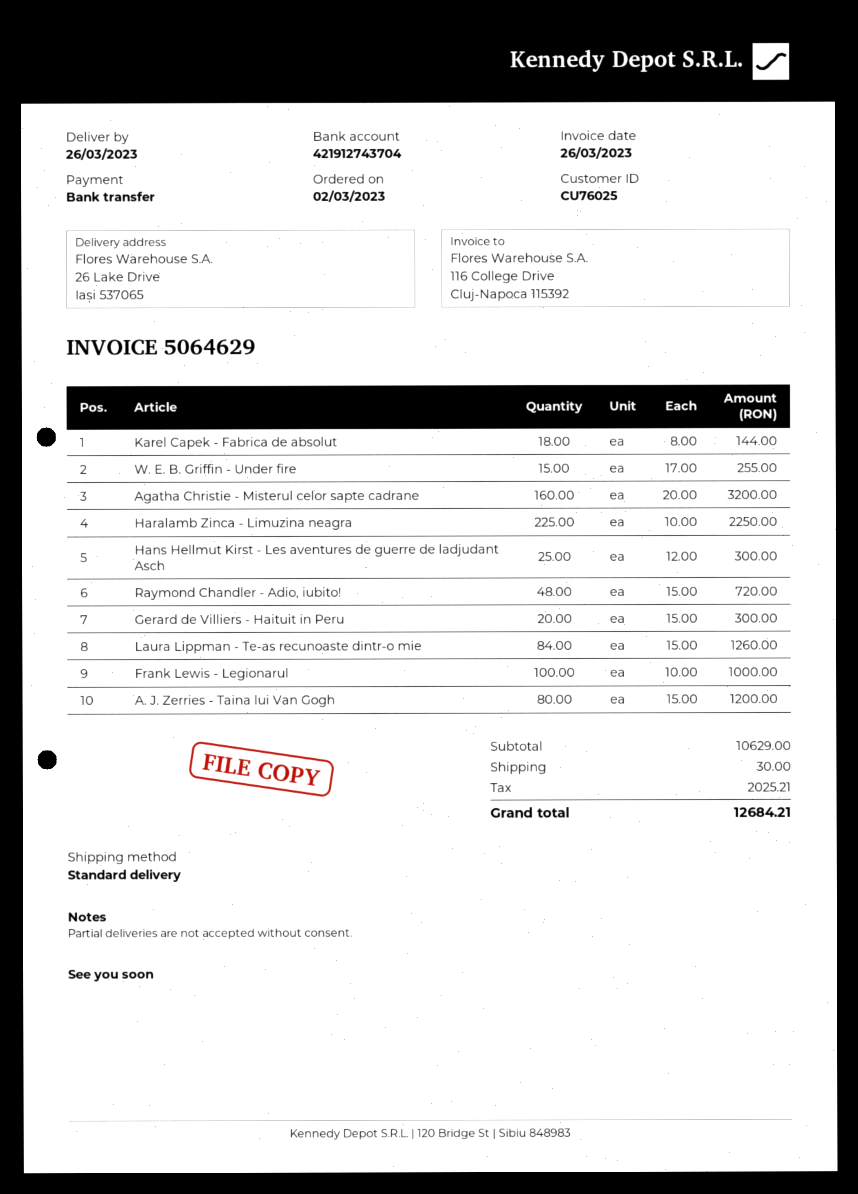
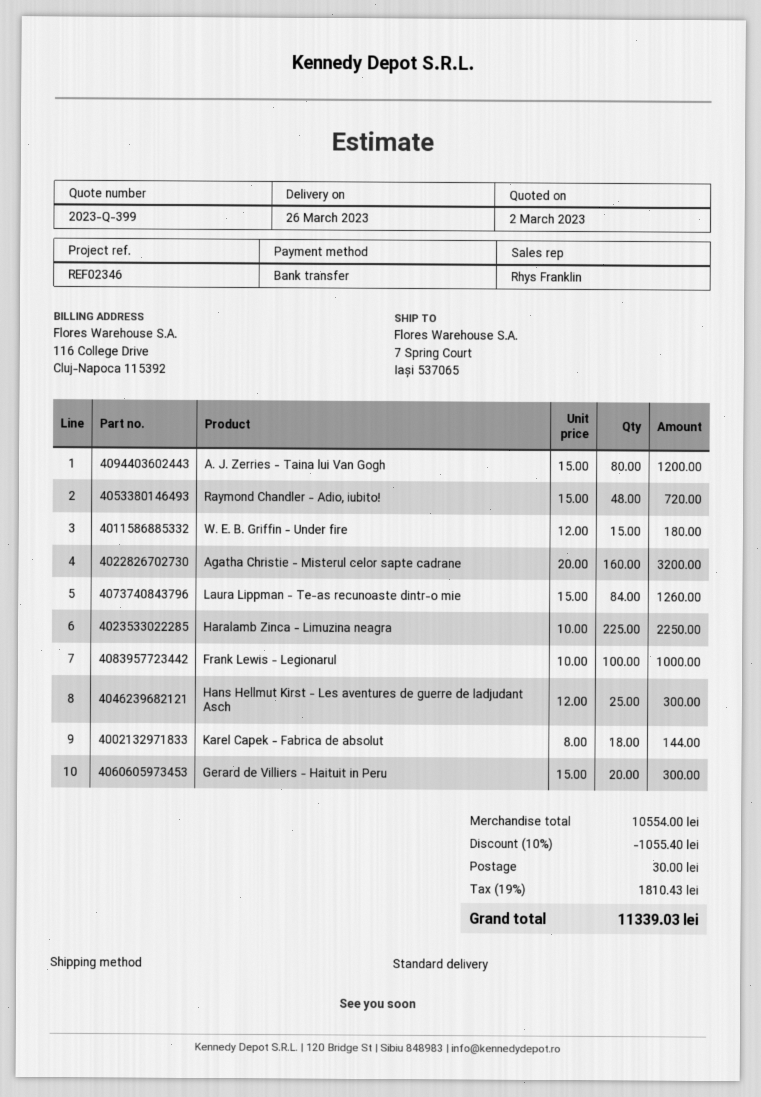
ship to: 26 Lake Drive, Iași 537065 -> 7 Spring Court, Iași 537065
W. E. B. Griffin - Under fire: 15 x 17.00 = 255.00 -> 15 x 12.00 = 180.00
subtotal: 10629.00 -> 10554.00
discount: none -> 10% = 1055.40
tax: 2025.21 -> 1810.43
total: 12684.21 -> 11339.03

